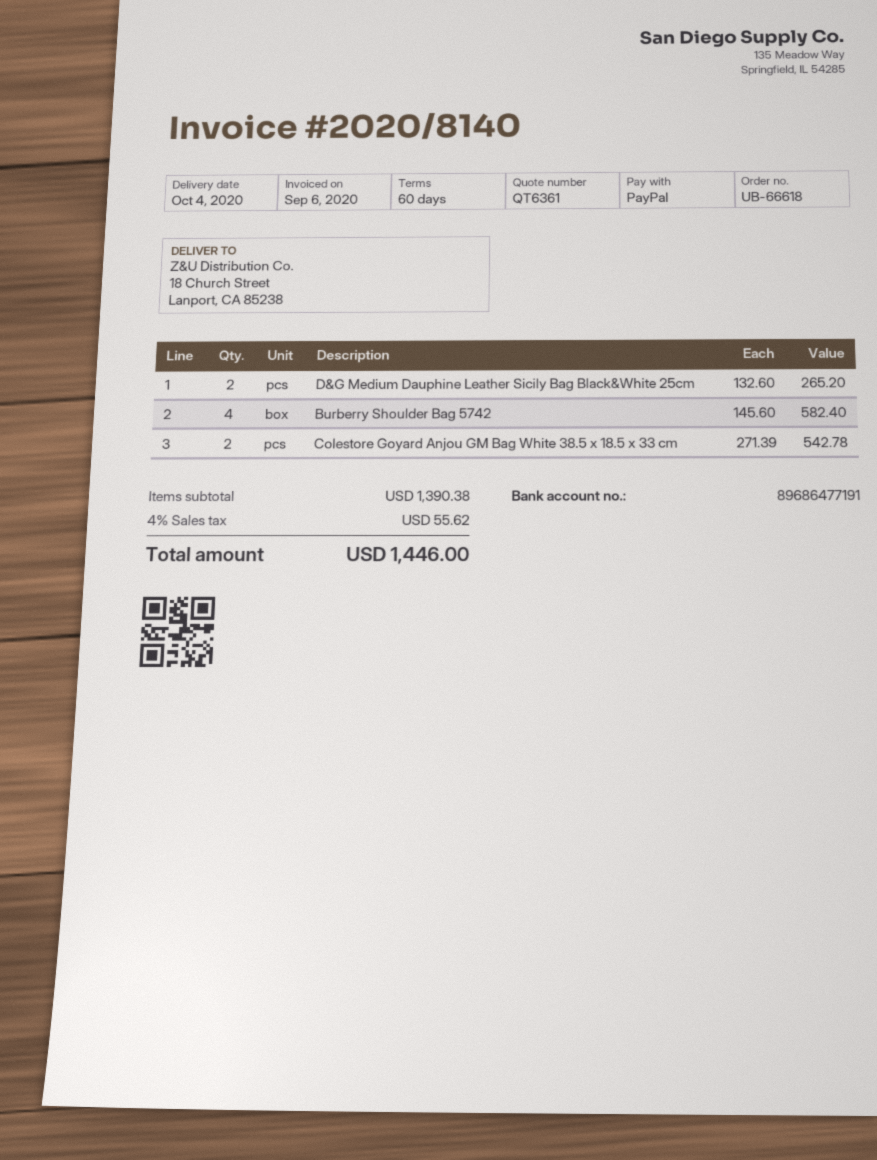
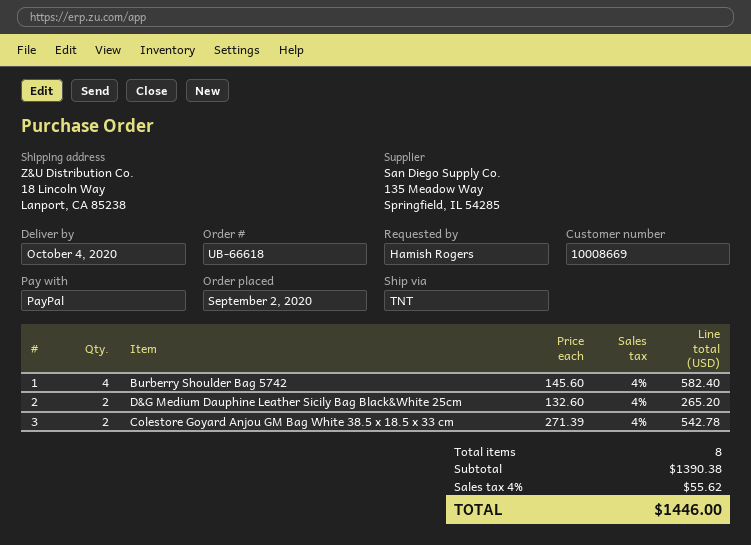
ship to: 18 Church Street, Lanport, CA 85238 -> 18 Lincoln Way, Lanport, CA 85238

